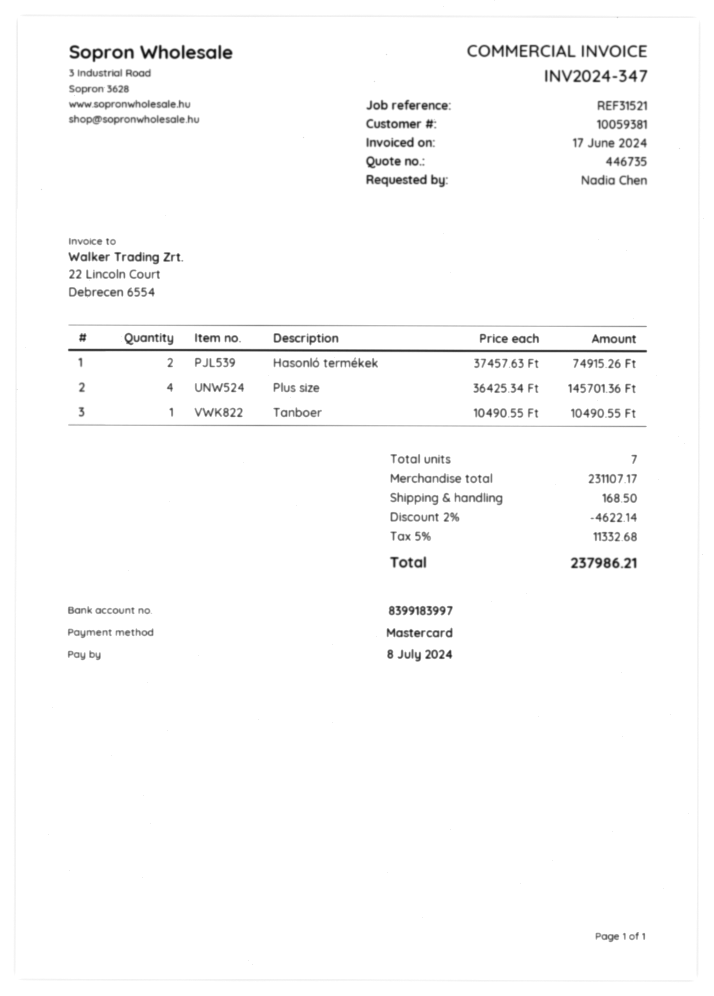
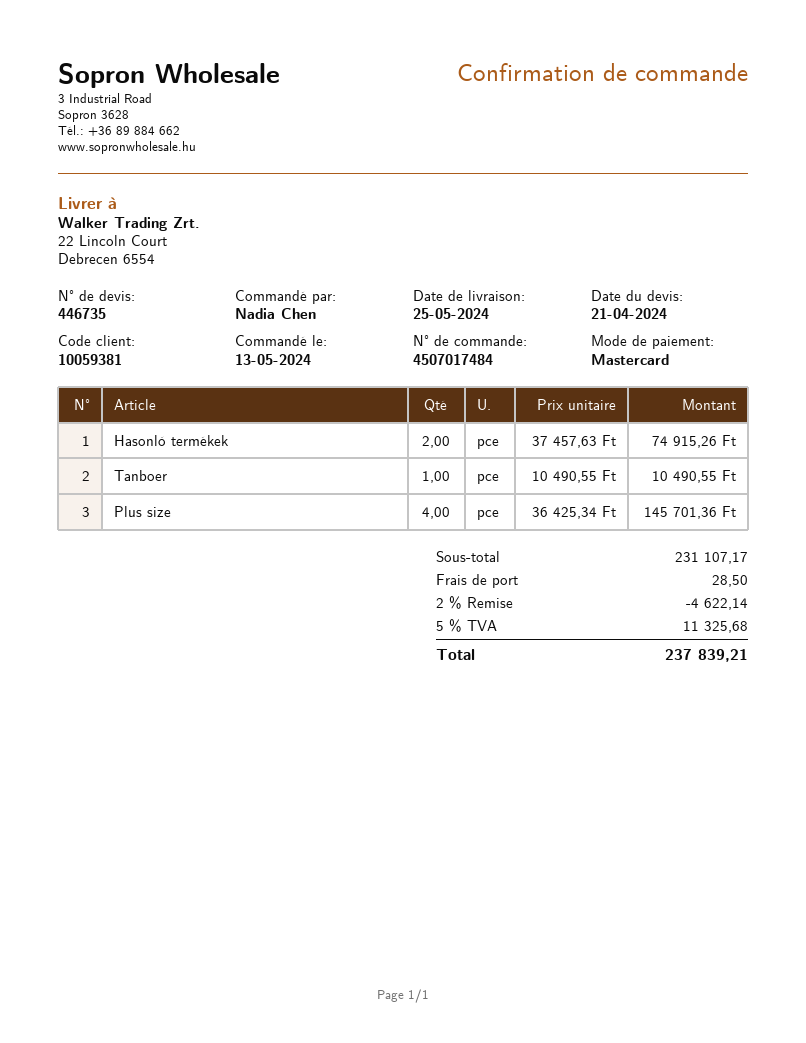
shipping: 168.50 -> 28.50
tax: 5% = 11332.68 -> 5% = 11325.68
total: 237986.21 -> 237839.21

